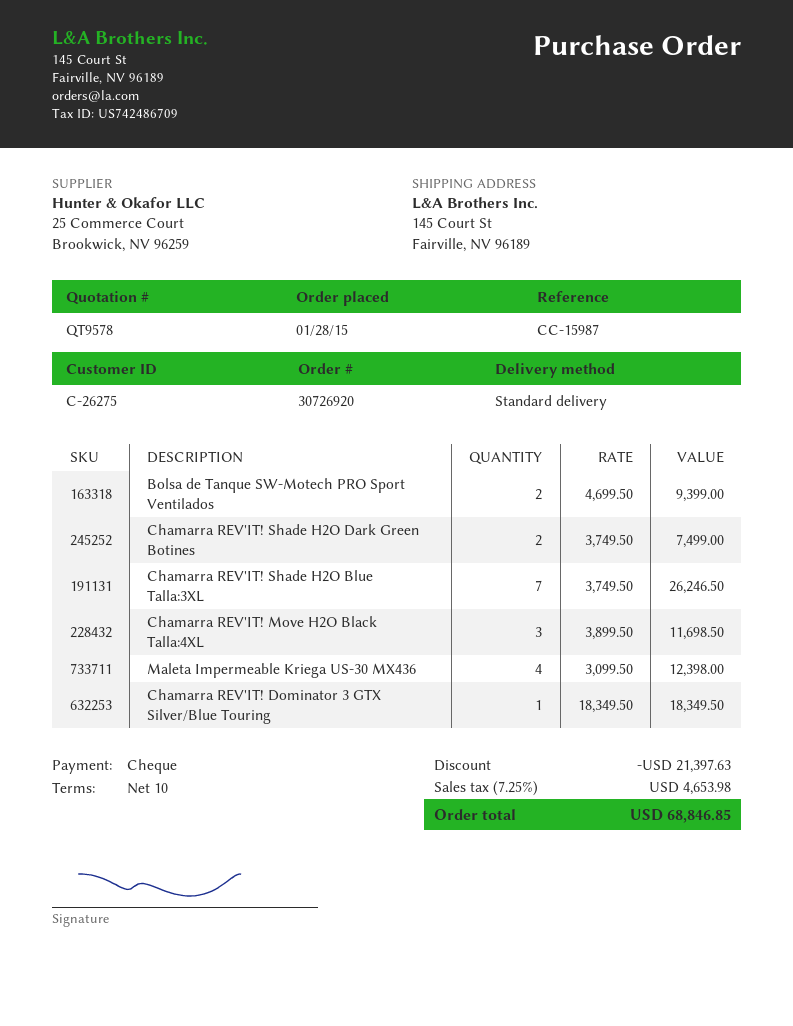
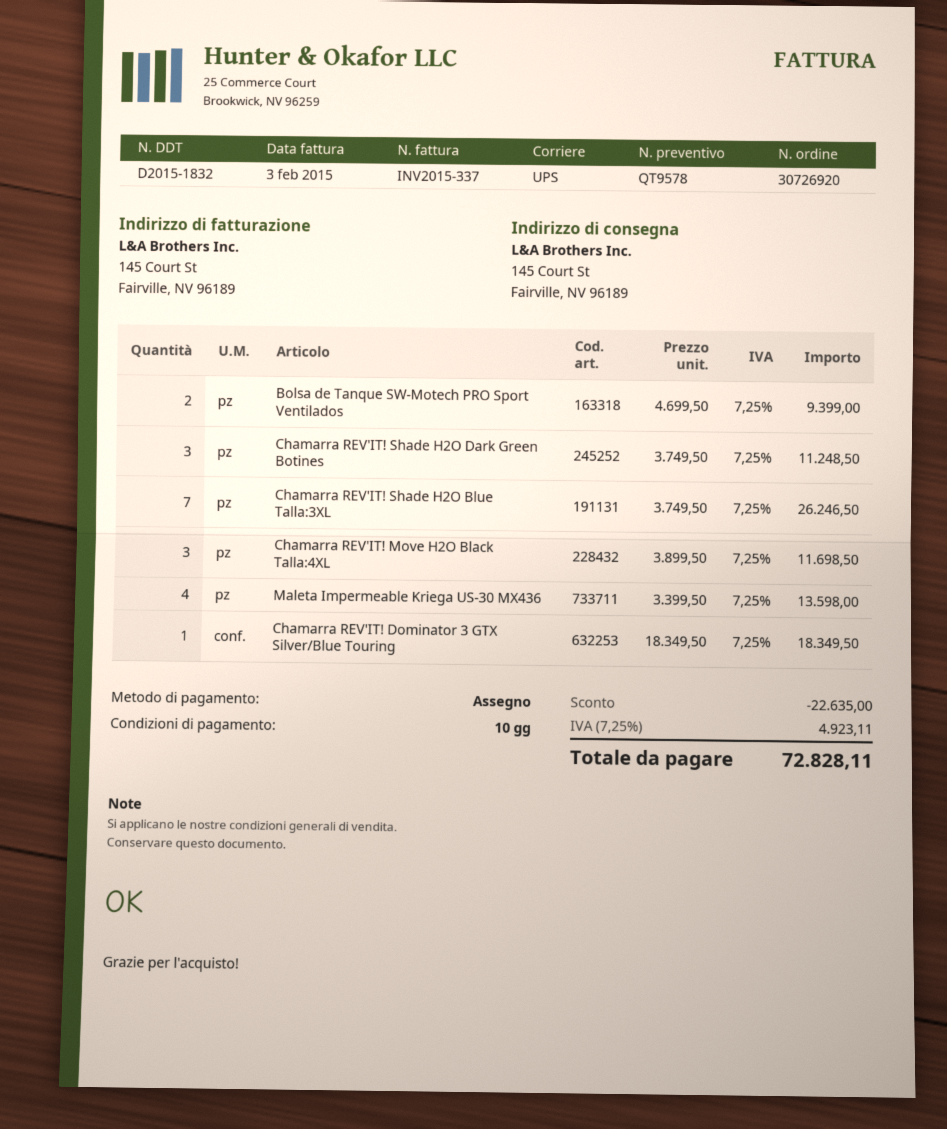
shipping method: standard -> UPS
Chamarra REV'IT! Shade H2O Dark Green Botines: 2 x 3749.50 = 7499.00 -> 3 x 3749.50 = 11248.50
Maleta Impermeable Kriega US-30 MX436: 4 x 3099.50 = 12398.00 -> 4 x 3399.50 = 13598.00
discount: 21397.63 -> 22635.00
tax: 7.25% = 4653.98 -> 7.25% = 4923.11
total: 68846.85 -> 72828.11

